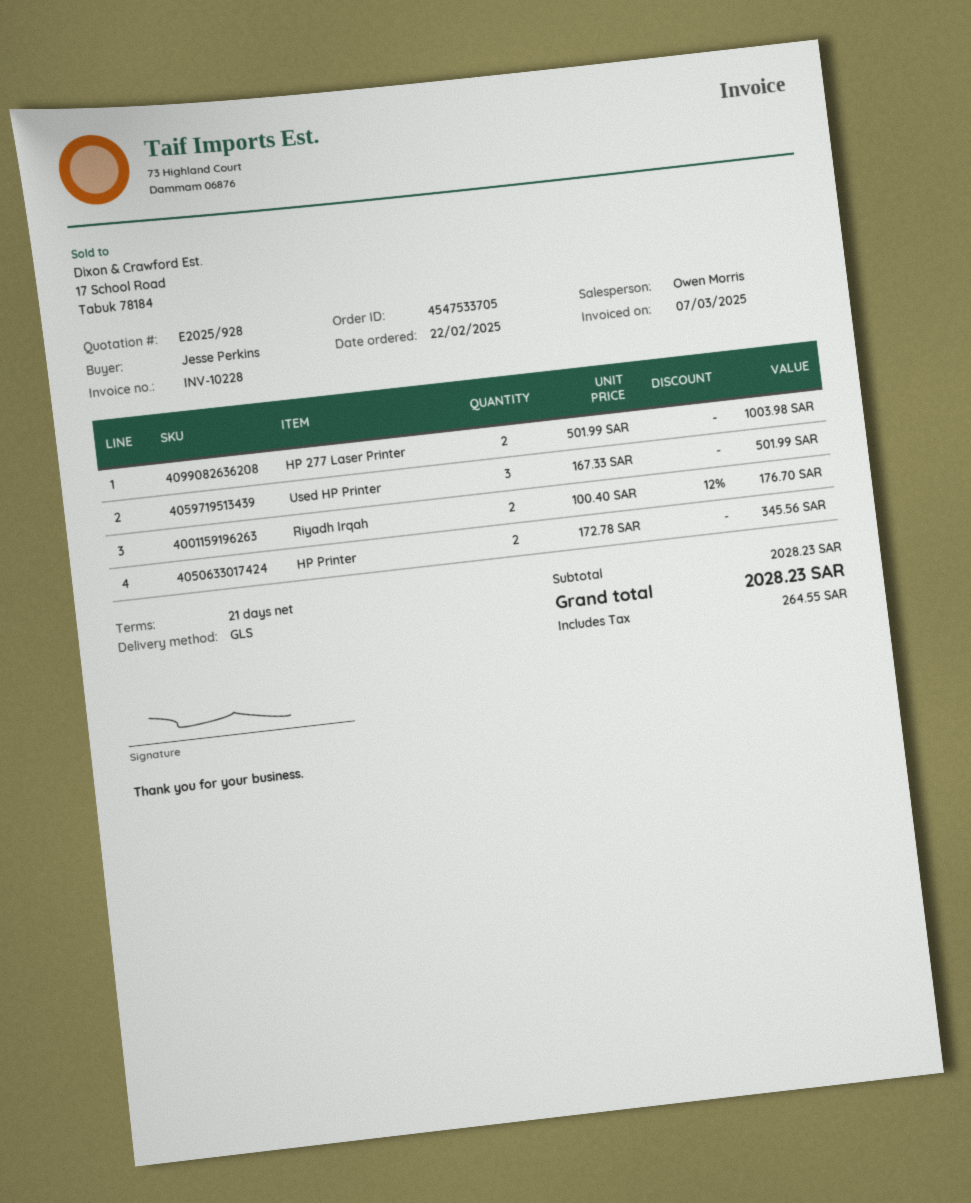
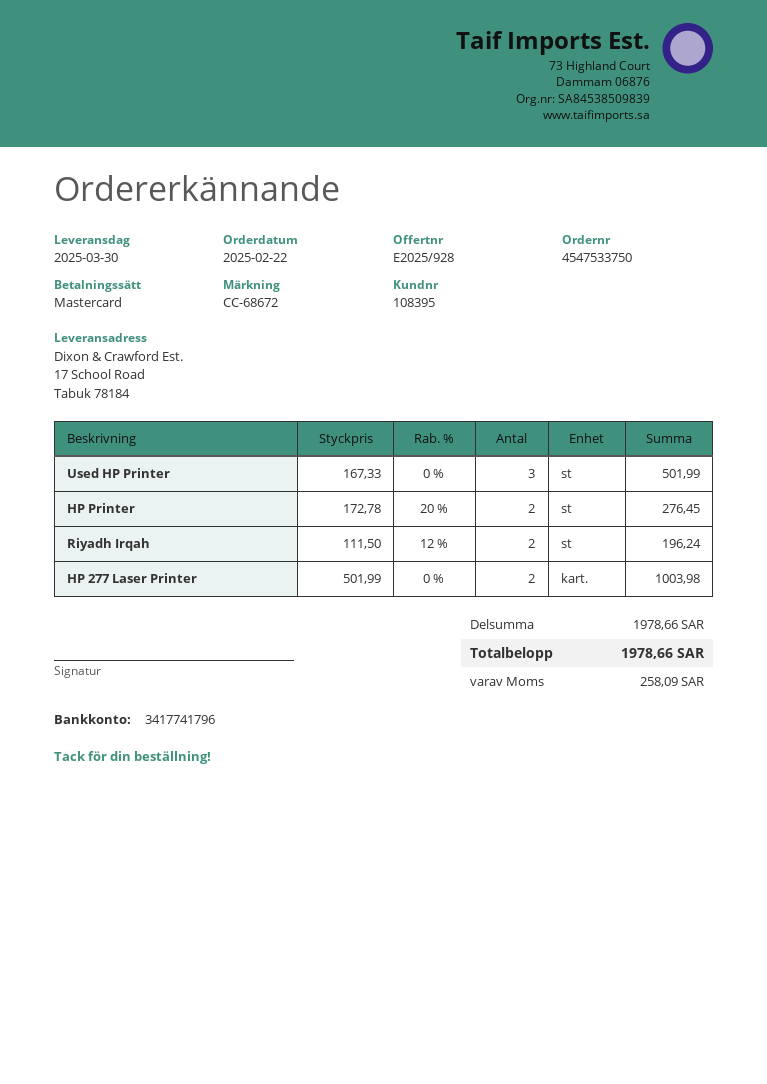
order number: 4547533705 -> 4547533750
Riyadh Irqah: 2 x 100.40 - 12% = 176.70 -> 2 x 111.50 - 12% = 196.24
HP Printer: 2 x 172.78 = 345.56 -> 2 x 172.78 - 20% = 276.45
subtotal: 2028.23 -> 1978.66
tax: 264.55 -> 258.09
total: 2028.23 -> 1978.66

